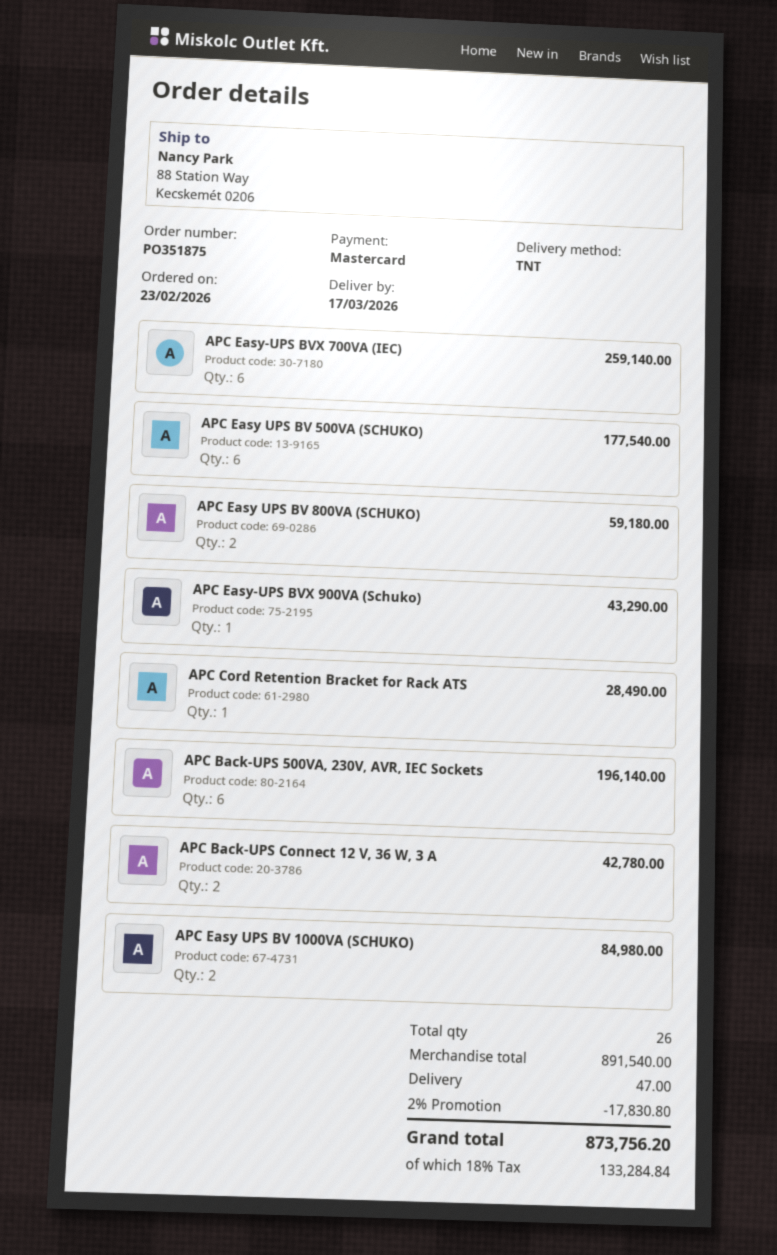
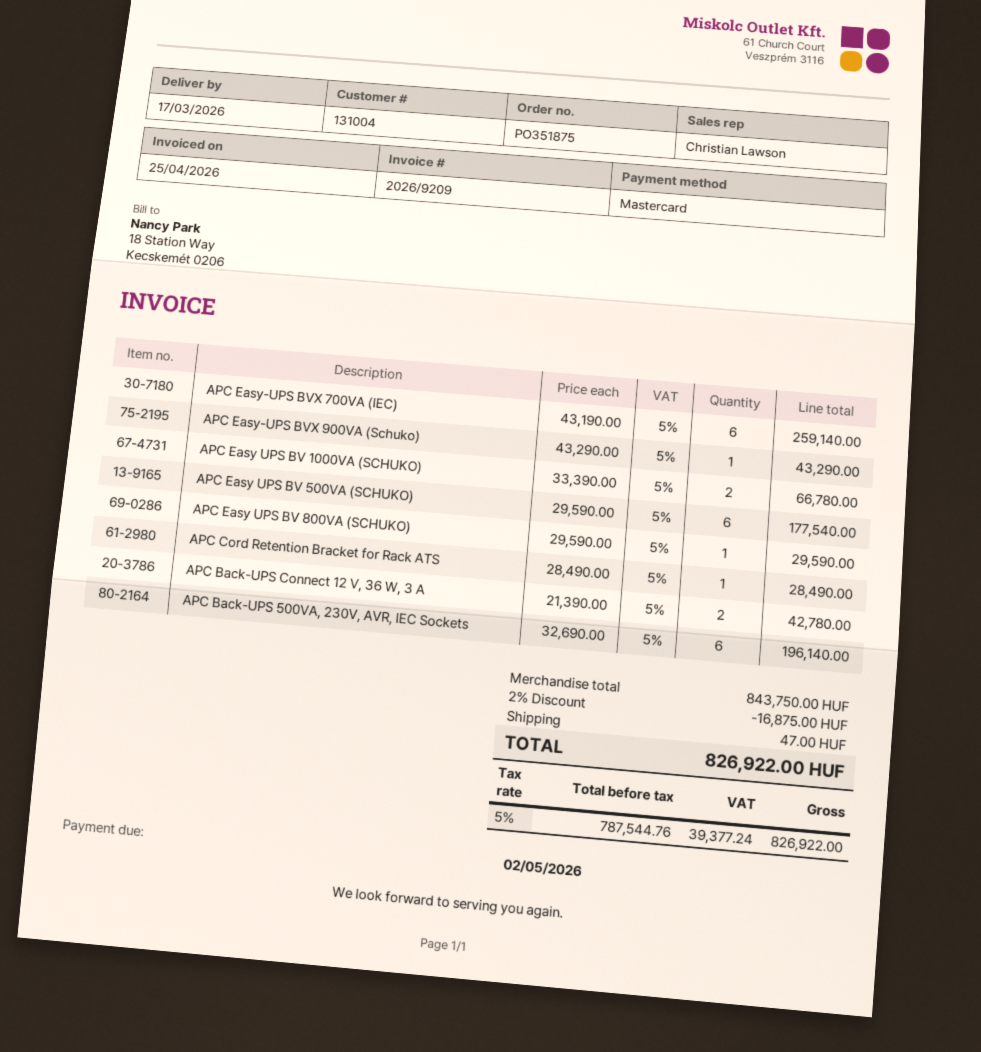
APC Easy UPS BV 800VA (SCHUKO): 2 for 59180.00 -> 1 for 29590.00
APC Easy UPS BV 1000VA (SCHUKO): 2 for 84980.00 -> 2 for 66780.00
subtotal: 891540.00 -> 843750.00
discount: 2% = 17830.80 -> 2% = 16875.00
tax: 18% = 133284.84 -> 5% = 39377.24
total: 873756.20 -> 826922.00

